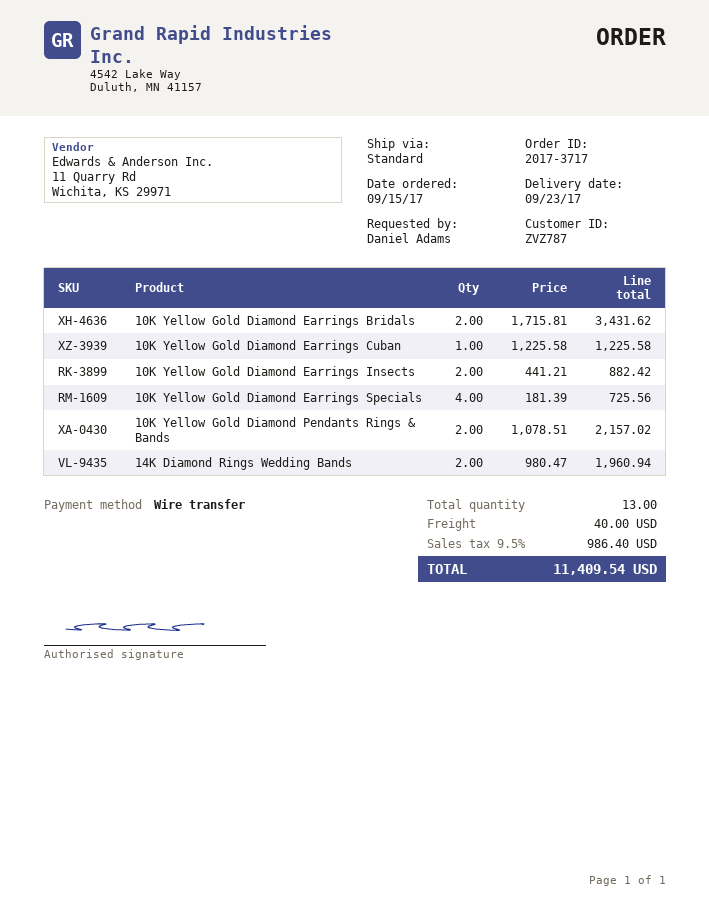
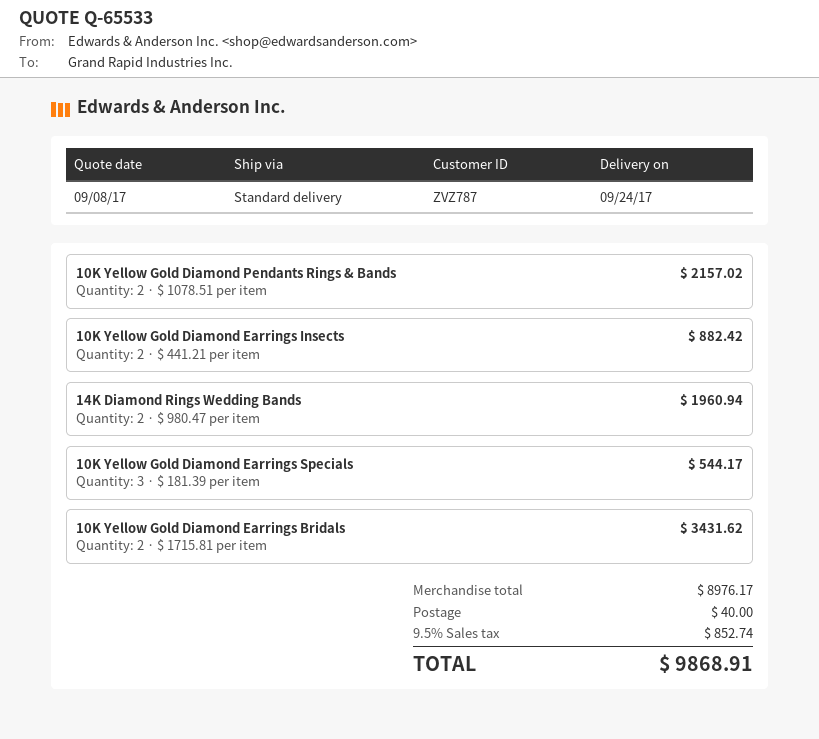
delivery date: 2017-09-23 -> 2017-09-24
10K Yellow Gold Diamond Earrings Cuban: 1 x 1225.58 = 1225.58 -> none
10K Yellow Gold Diamond Earrings Specials: 4 x 181.39 = 725.56 -> 3 x 181.39 = 544.17
tax: 9.5% = 986.40 -> 9.5% = 852.74
total: 11409.54 -> 9868.91

